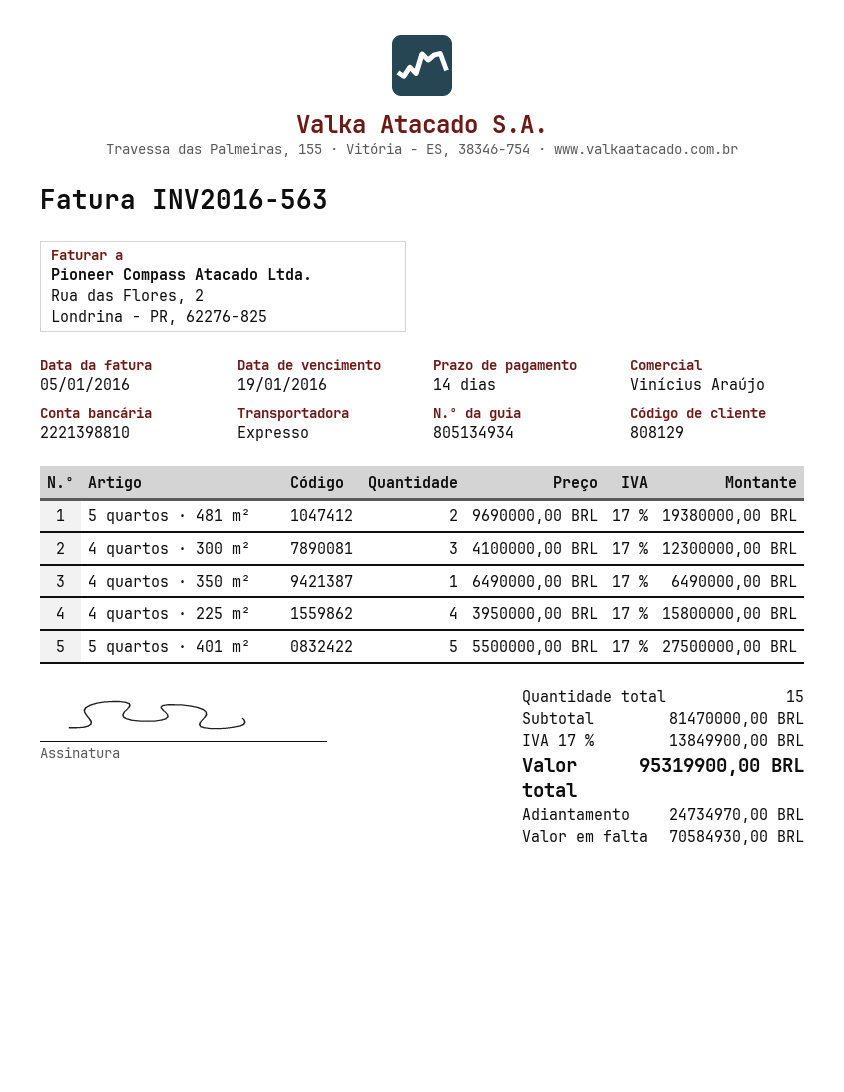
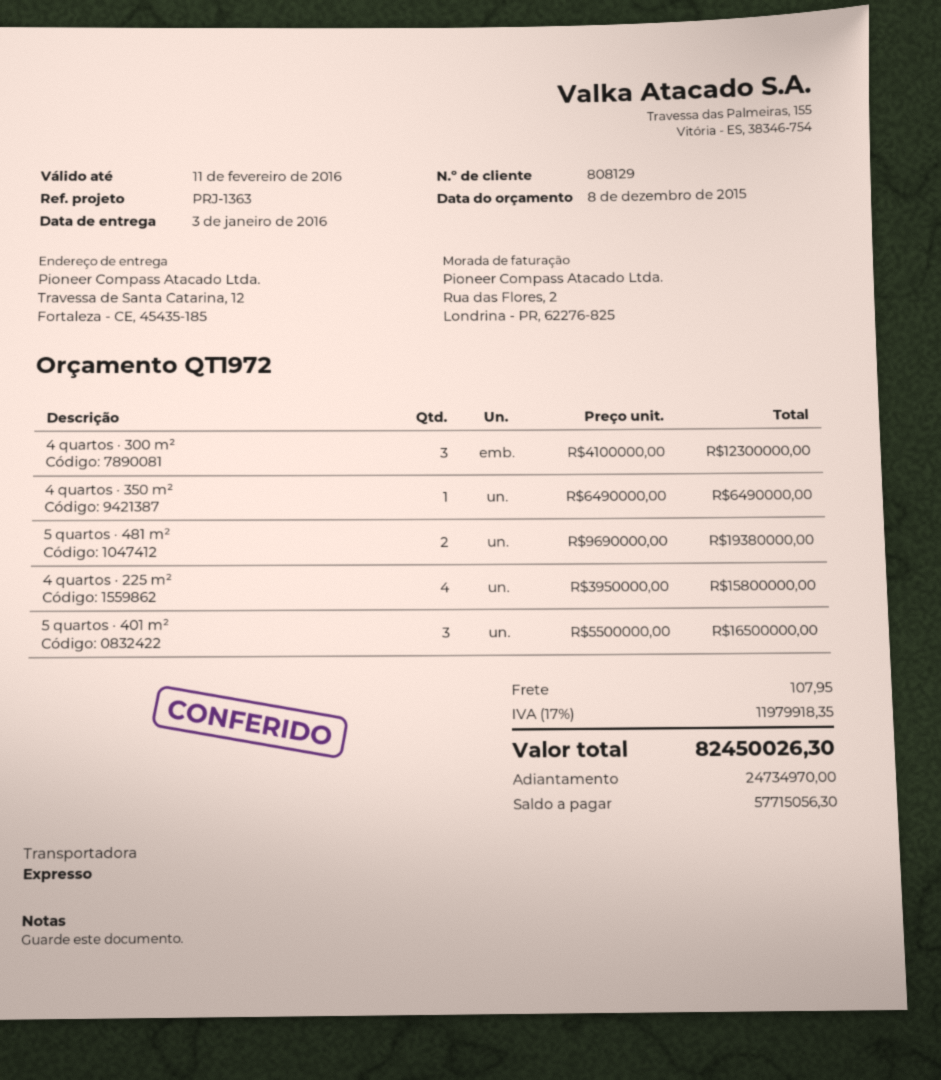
5 quartos · 401 m²: 5 x 5500000.00 = 27500000.00 -> 3 x 5500000.00 = 16500000.00
shipping: none -> 107.95
tax: 17% = 13849900.00 -> 17% = 11979918.35
total: 95319900.00 -> 82450026.30
balance: 70584930.00 -> 57715056.30

